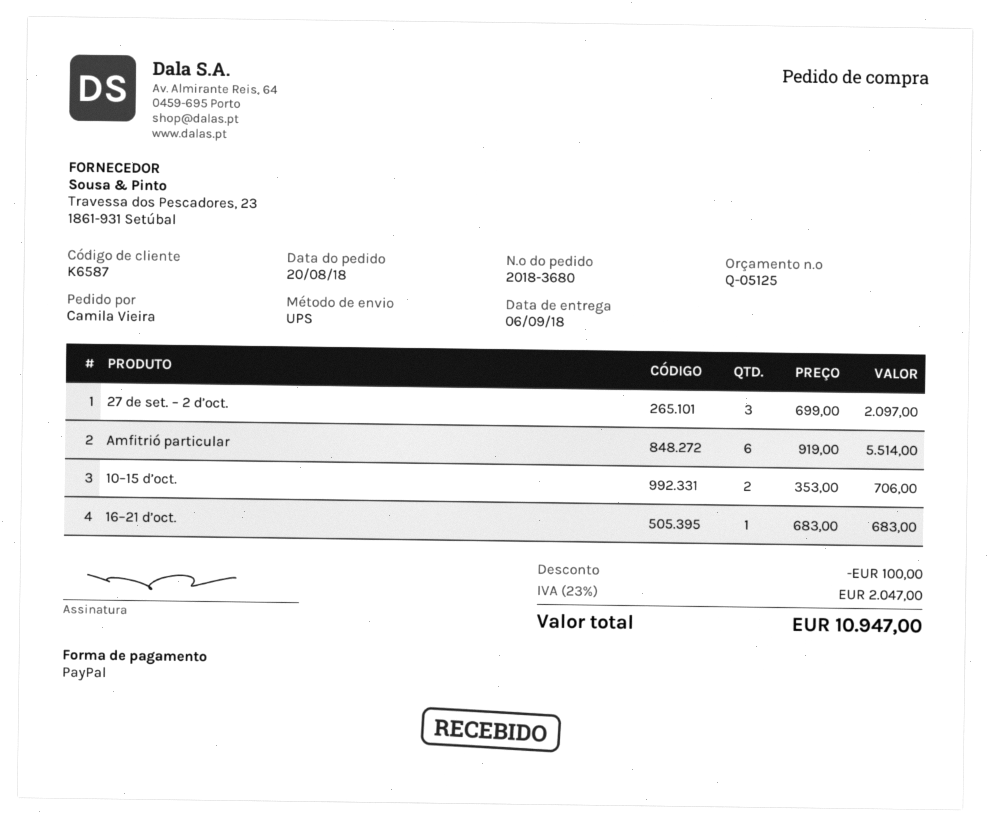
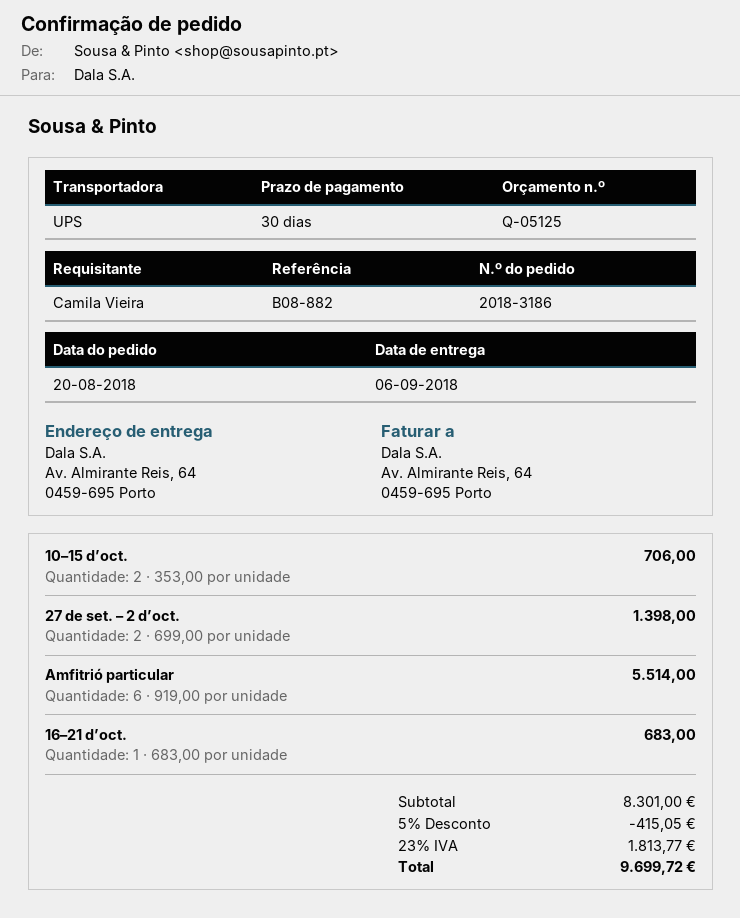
order number: 2018-3680 -> 2018-3186
27 de set. – 2 d’oct.: 3 x 699.00 = 2097.00 -> 2 x 699.00 = 1398.00
discount: 100.00 -> 415.05
tax: 23% = 2047.00 -> 23% = 1813.77
total: 10947.00 -> 9699.72

